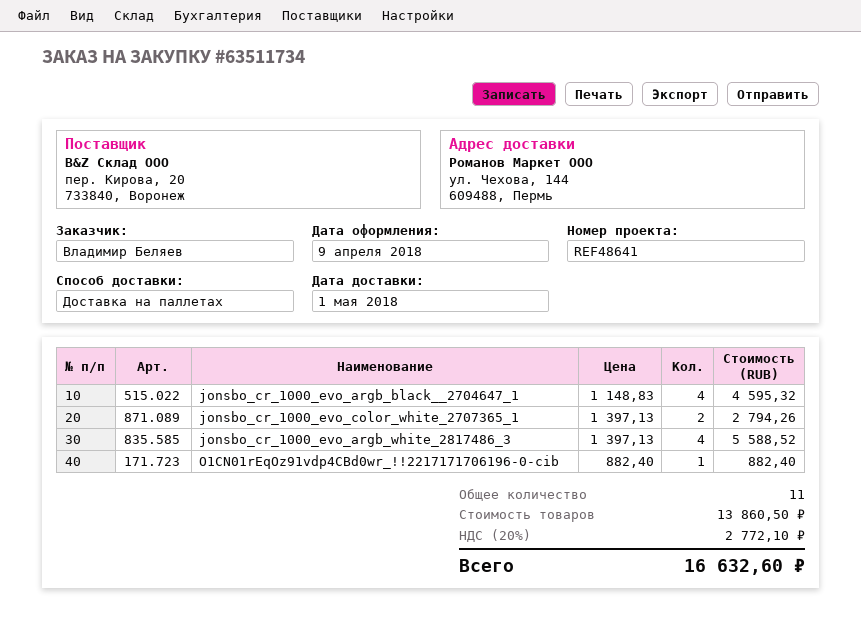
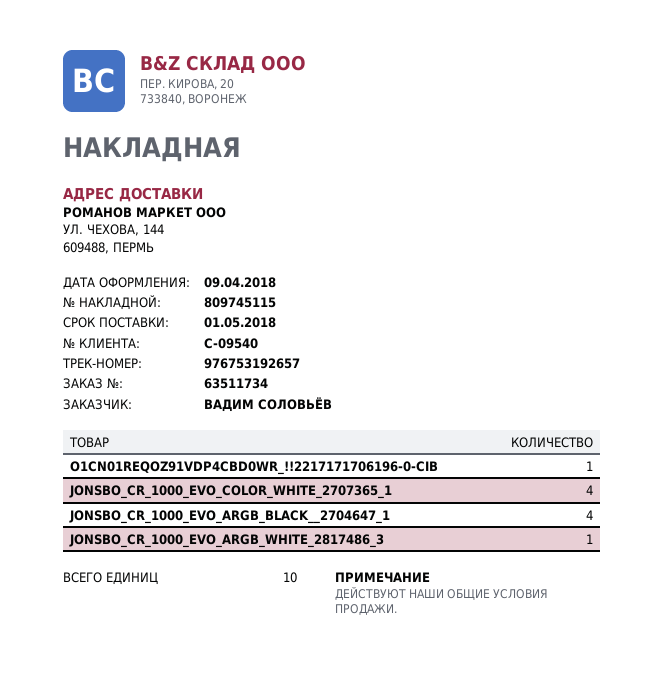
ordered by: Владимир Беляев -> ВАДИМ СОЛОВЬЁВ
jonsbo_cr_1000_evo_color_white_2707365_1: 2 -> 4
jonsbo_cr_1000_evo_argb_white_2817486_3: 4 -> 1
total quantity: 11 -> 10

